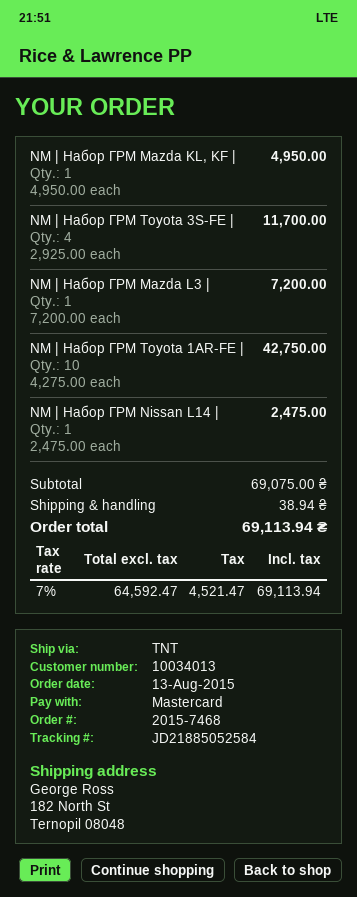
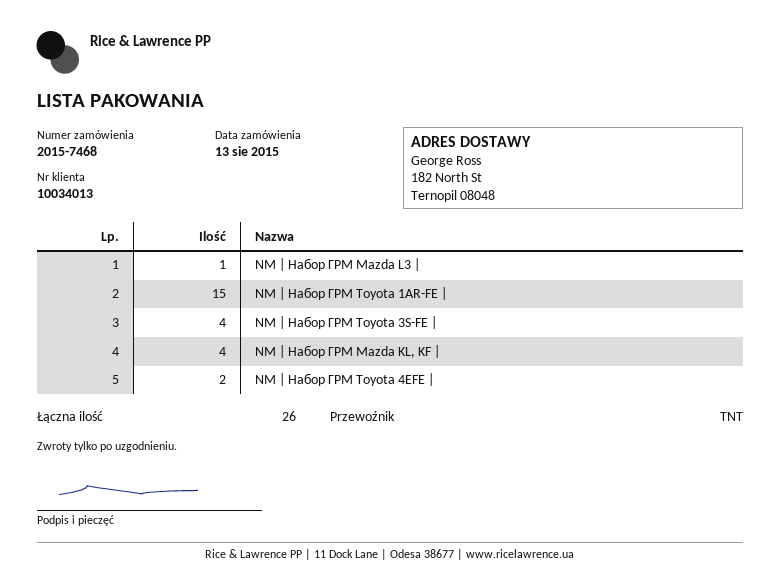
NM | Набор ГРМ Mazda KL, KF |: 1 -> 4
NM | Набор ГРМ Toyota 1AR-FE |: 10 -> 15
NM | Набор ГРМ Nissan L14 |: 1 -> none
NM | Набор ГРМ Toyota 4EFE |: none -> 2

